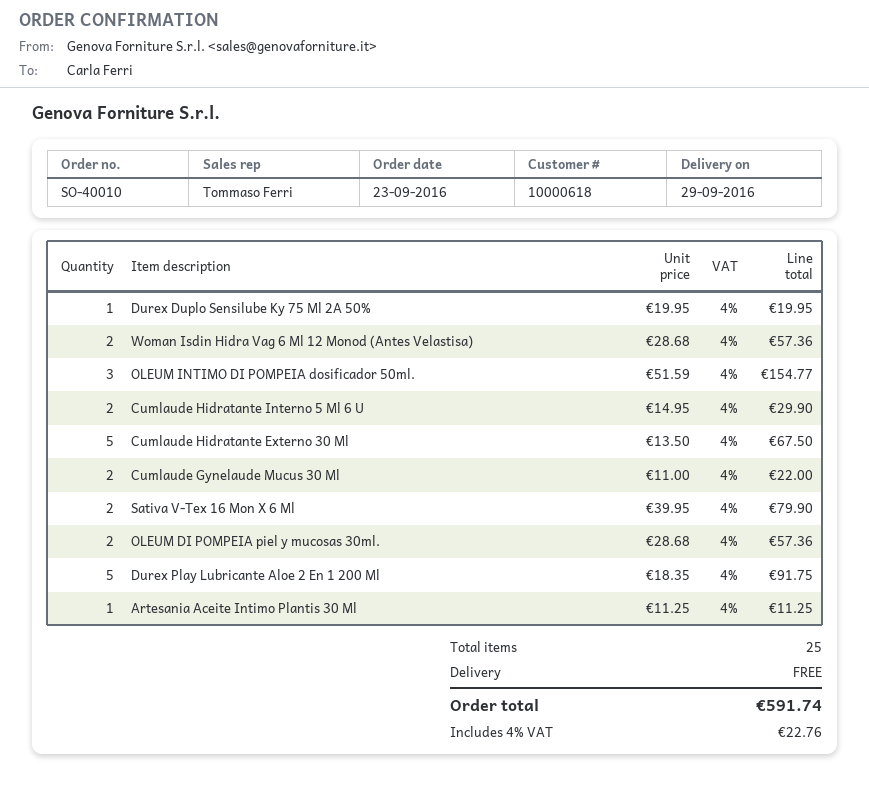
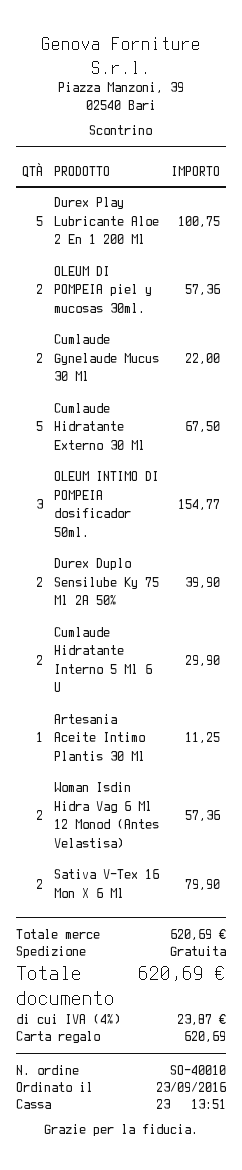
Durex Duplo Sensilube Ky 75 Ml 2A 50%: 1 for 19.95 -> 2 for 39.90
Durex Play Lubricante Aloe 2 En 1 200 Ml: 5 for 91.75 -> 5 for 100.75
tax: 4% = 22.76 -> 4% = 23.87
total: 591.74 -> 620.69

